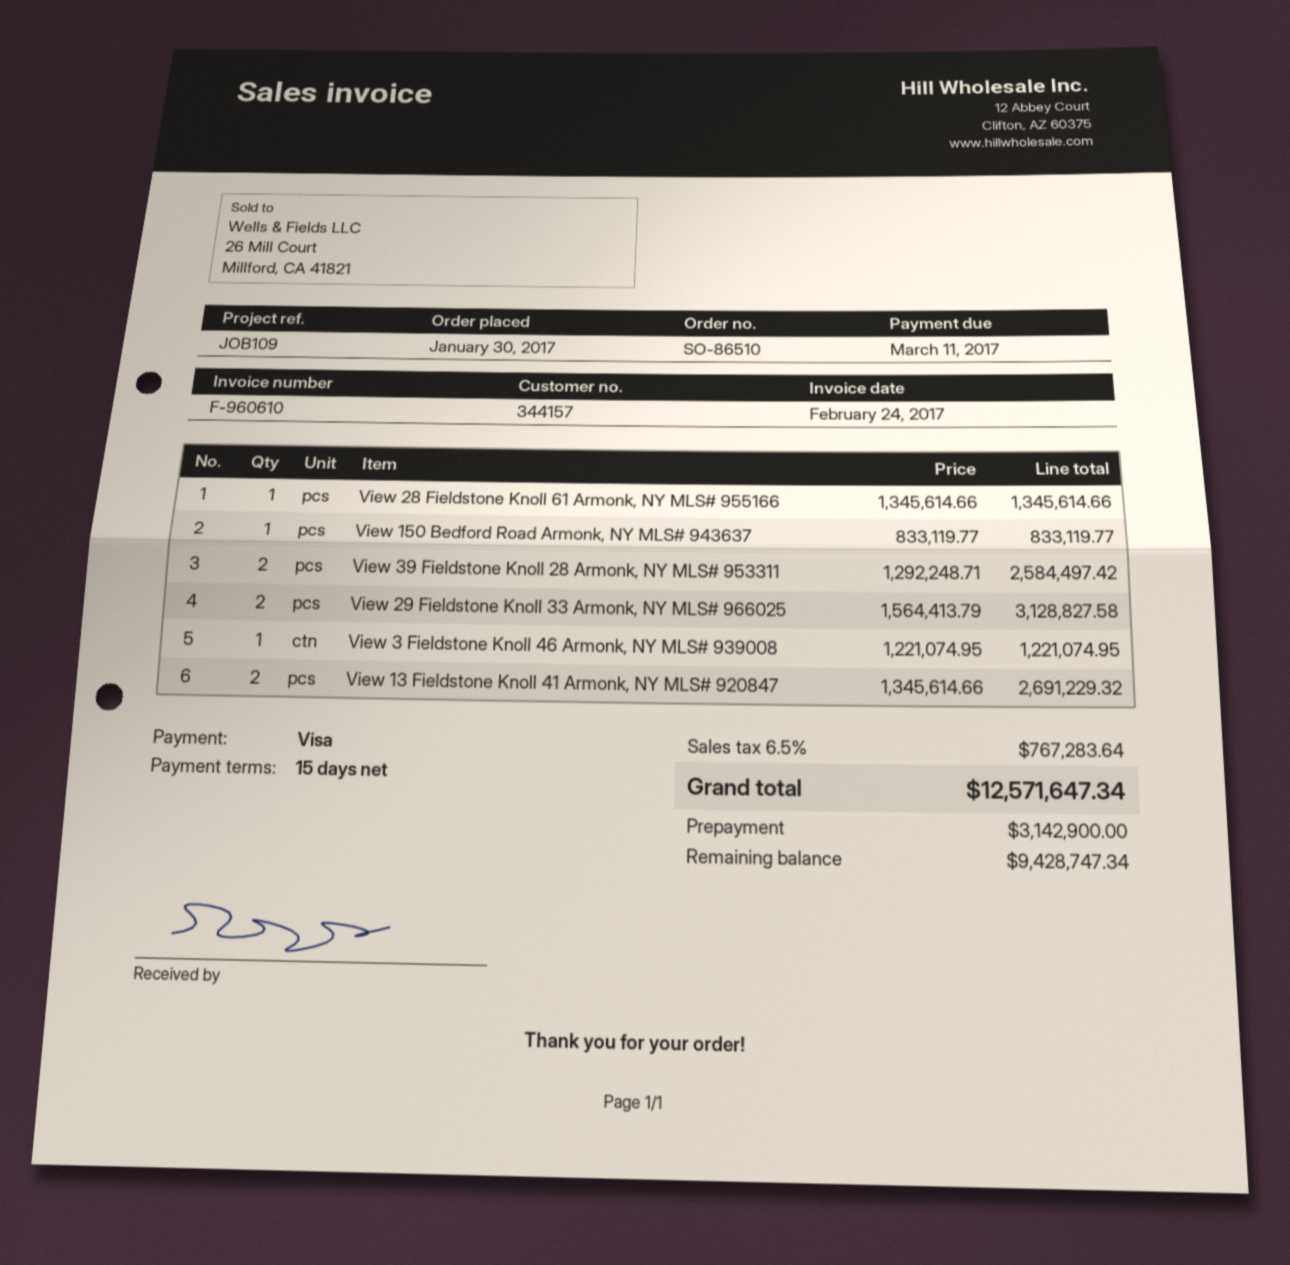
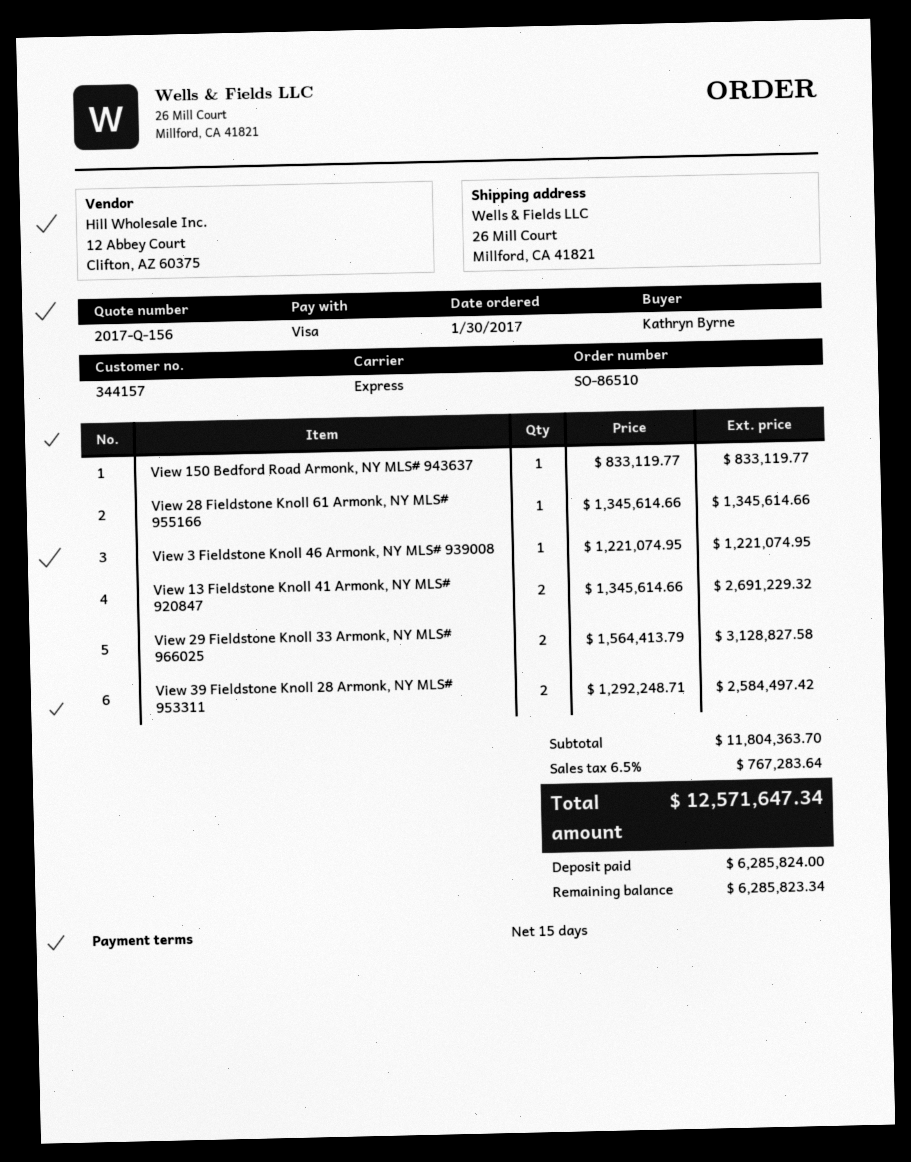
deposit: 3142900.00 -> 6285824.00
balance: 9428747.34 -> 6285823.34

